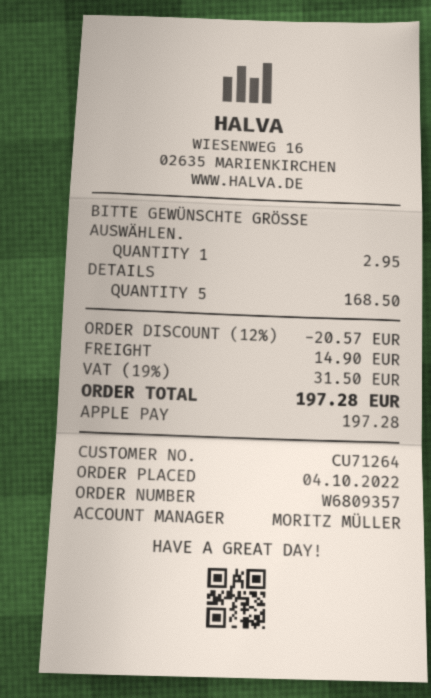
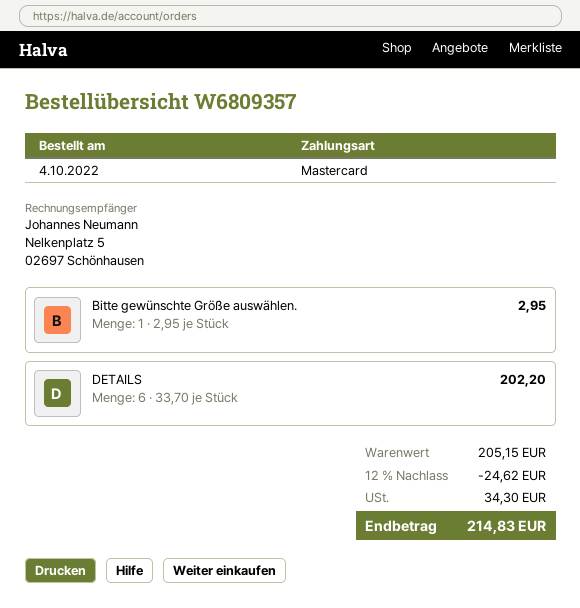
payment method: Apple Pay -> Mastercard
DETAILS: 5 for 168.50 -> 6 for 202.20
discount: 12% = 20.57 -> 12% = 24.62
shipping: 14.90 -> none
tax: 31.50 -> 34.30
total: 197.28 -> 214.83

